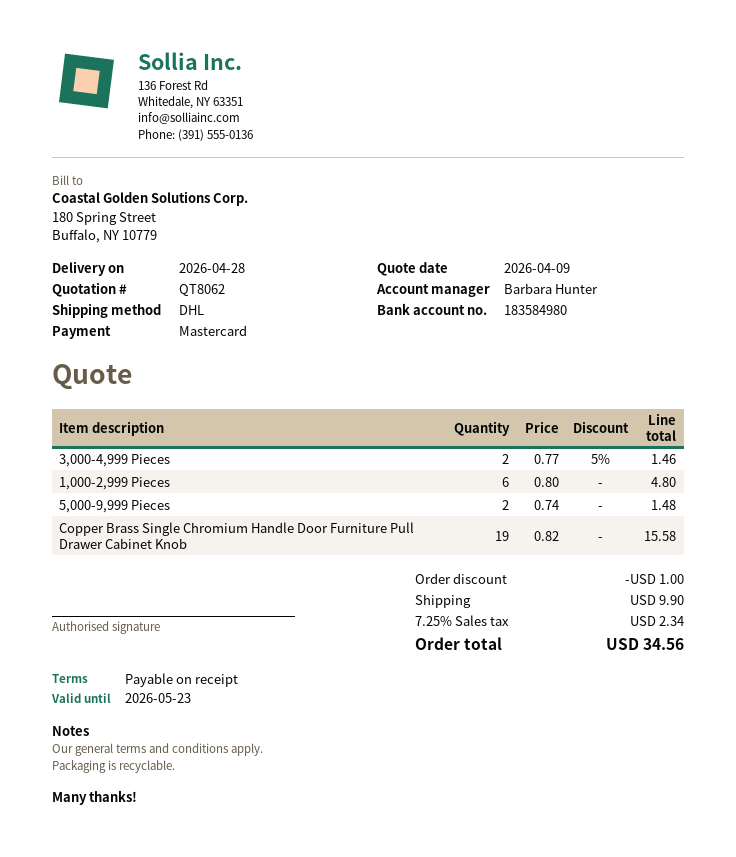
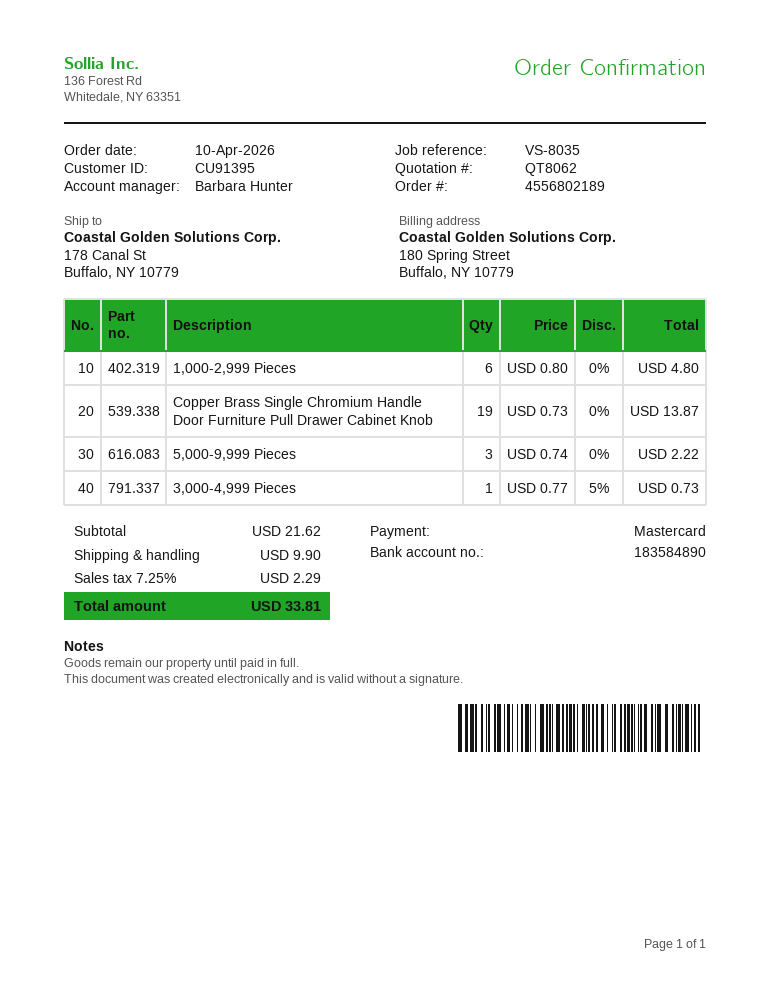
bank account: 183584980 -> 183584890
3,000-4,999 Pieces: 2 x 0.77 - 5% = 1.46 -> 1 x 0.77 - 5% = 0.73
5,000-9,999 Pieces: 2 x 0.74 = 1.48 -> 3 x 0.74 = 2.22
Copper Brass Single Chromium Handle Door Furniture Pull Drawer Cabinet Knob: 19 x 0.82 = 15.58 -> 19 x 0.73 = 13.87
discount: 1.00 -> none
tax: 7.25% = 2.34 -> 7.25% = 2.29
total: 34.56 -> 33.81

